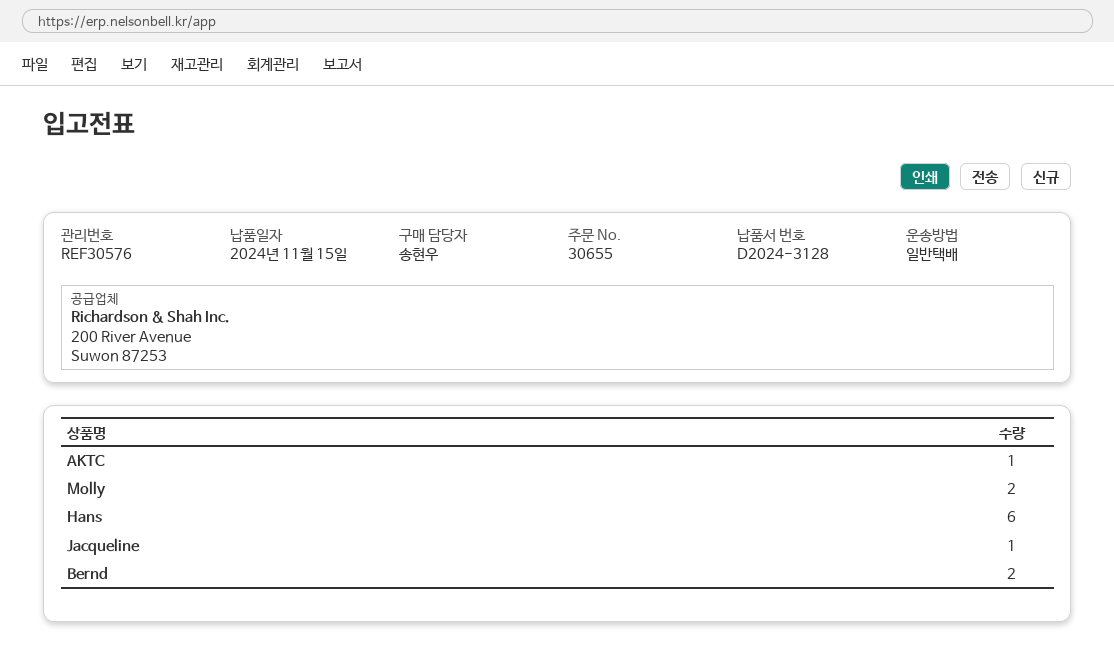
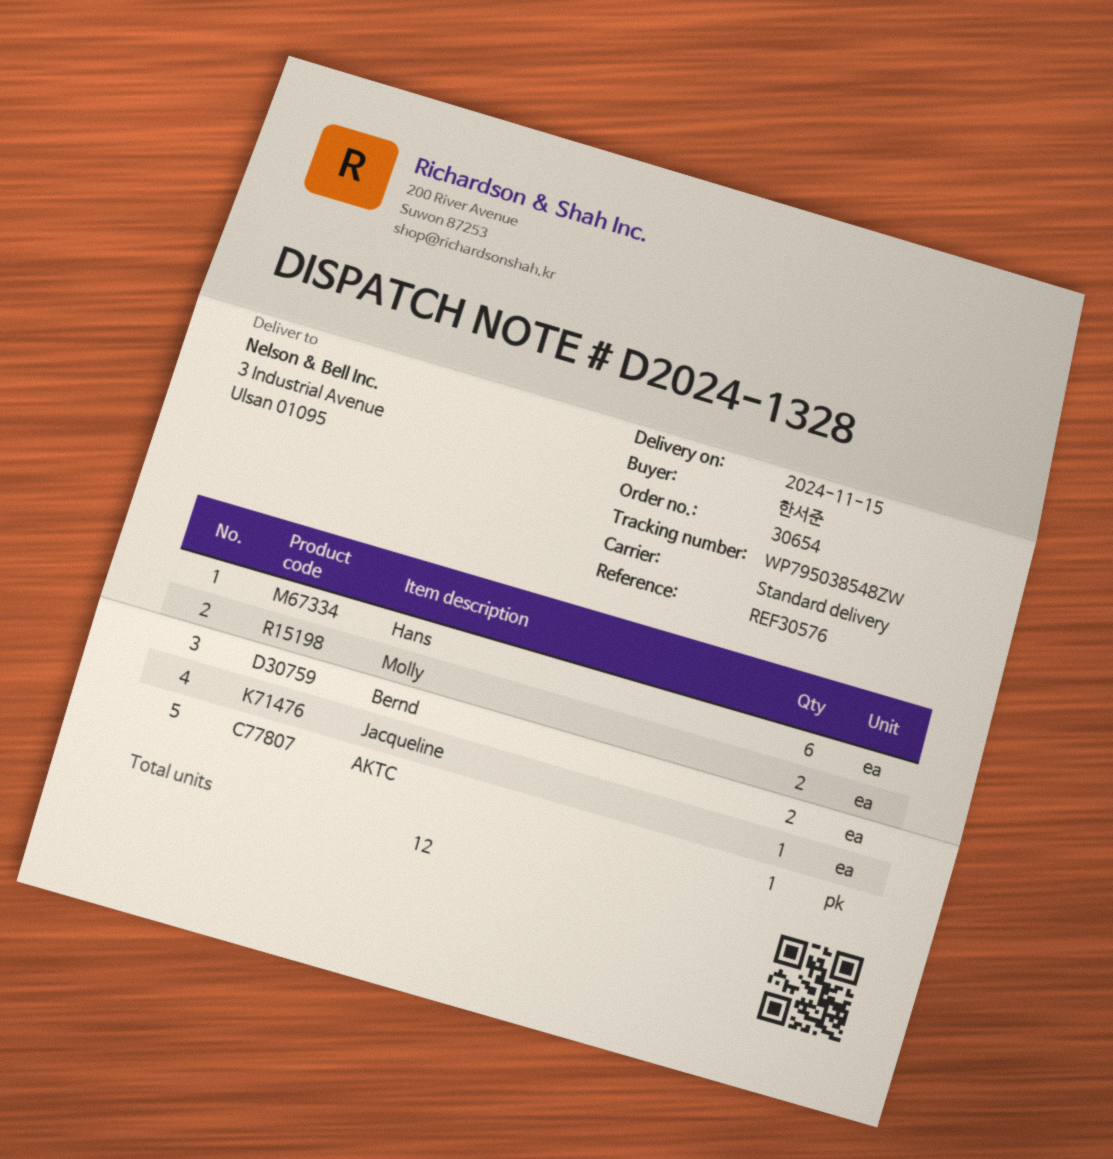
order number: 30655 -> 30654
delivery note number: D2024-3128 -> D2024-1328
ordered by: 송현우 -> 한서준

